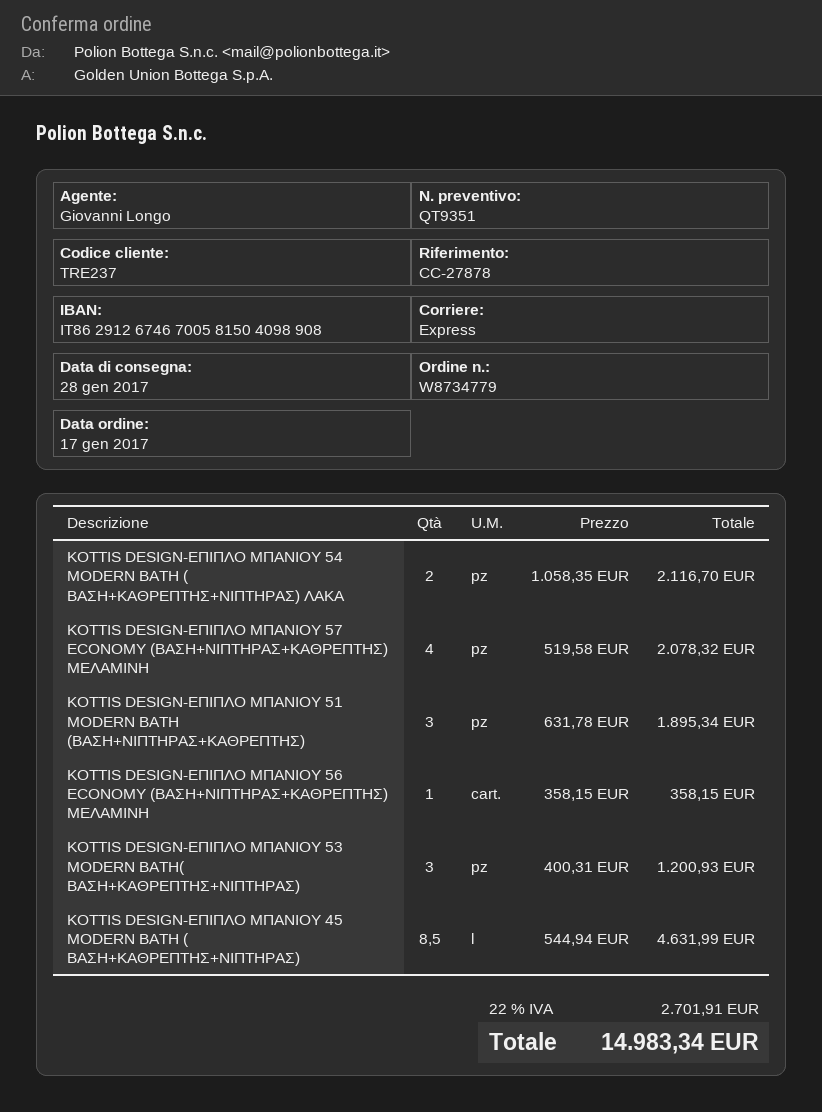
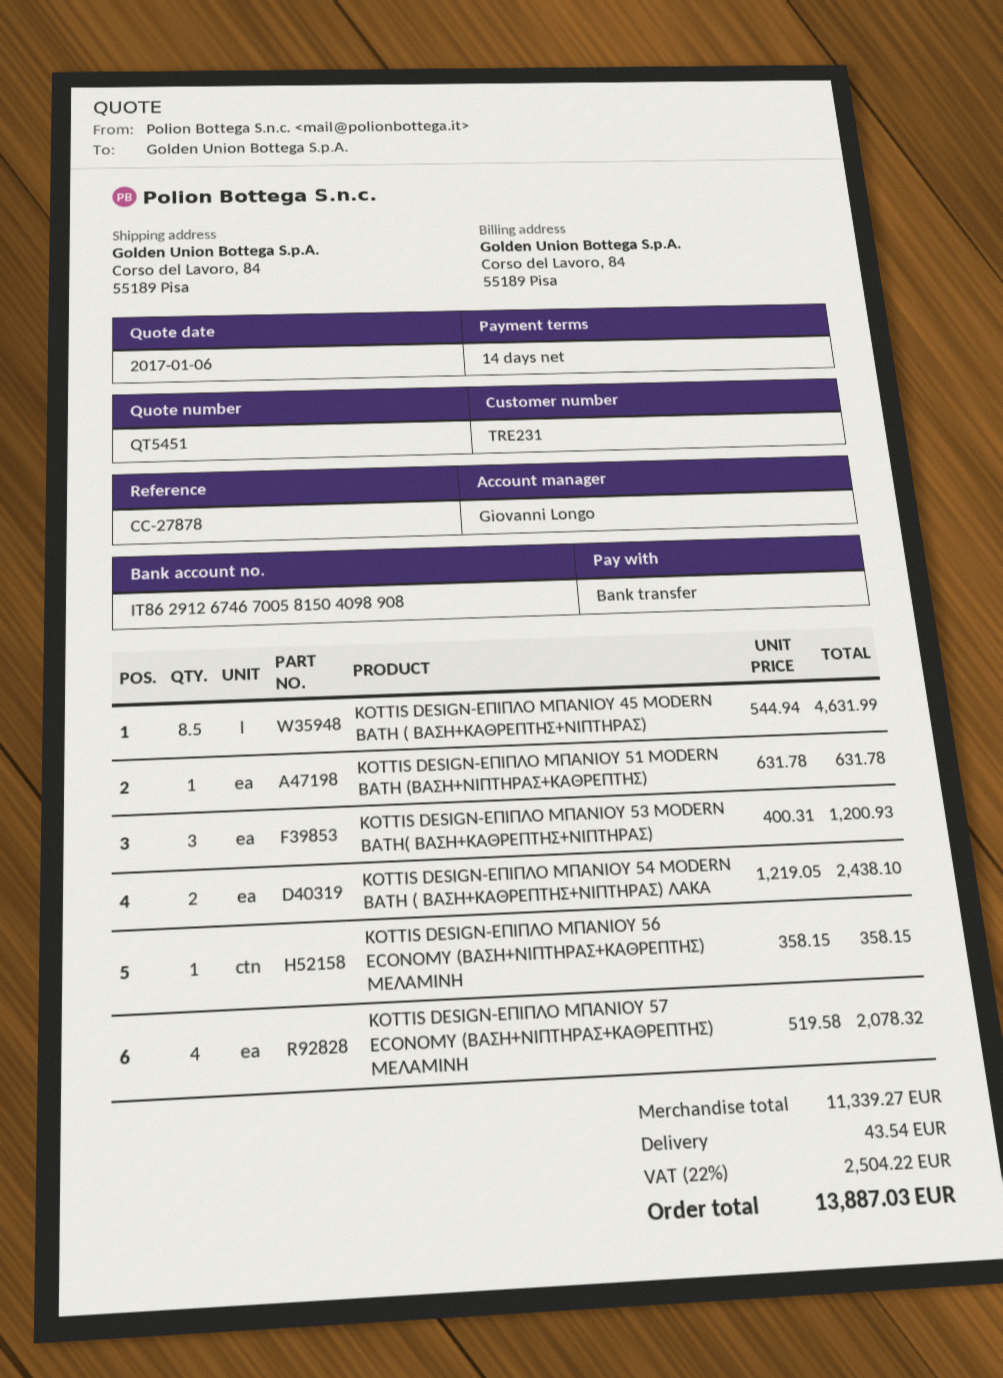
quote number: QT9351 -> QT5451
customer number: TRE237 -> TRE231
KOTTIS DESIGN-ΕΠΙΠΛΟ ΜΠΑΝΙΟΥ 54 MODERN BATH ( ΒΑΣΗ+ΚΑΘΡΕΠΤΗΣ+ΝΙΠΤΗΡΑΣ) ΛΑΚΑ: 2 x 1058.35 = 2116.70 -> 2 x 1219.05 = 2438.10
KOTTIS DESIGN-ΕΠΙΠΛΟ ΜΠΑΝΙΟΥ 51 MODERN BATH (ΒΑΣΗ+ΝΙΠΤΗΡΑΣ+ΚΑΘΡΕΠΤΗΣ): 3 x 631.78 = 1895.34 -> 1 x 631.78 = 631.78
shipping: none -> 43.54
tax: 22% = 2701.91 -> 22% = 2504.22
total: 14983.34 -> 13887.03

